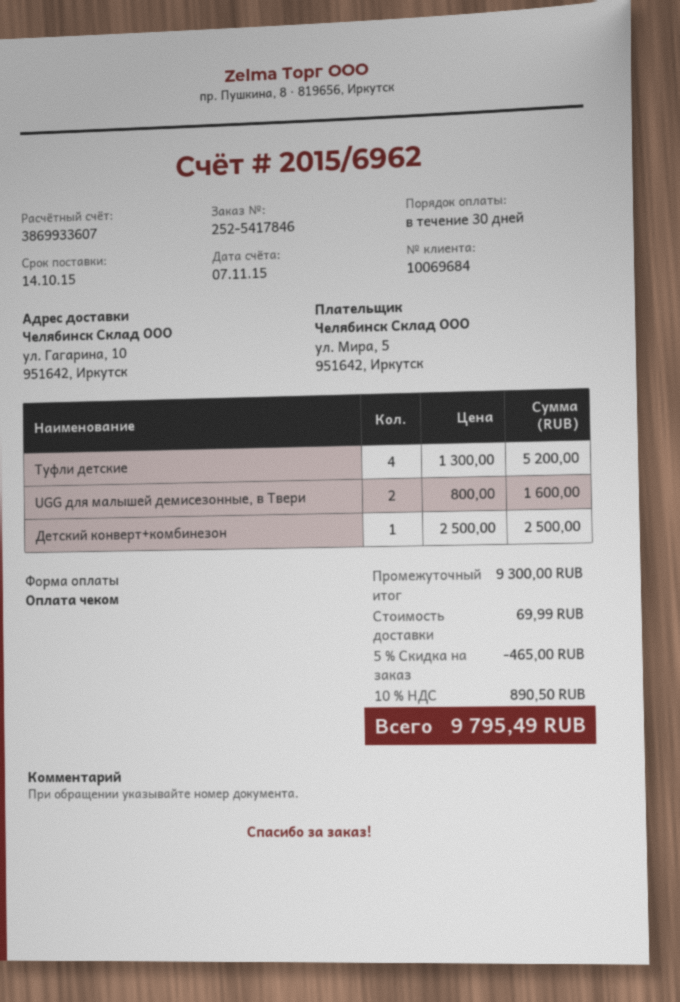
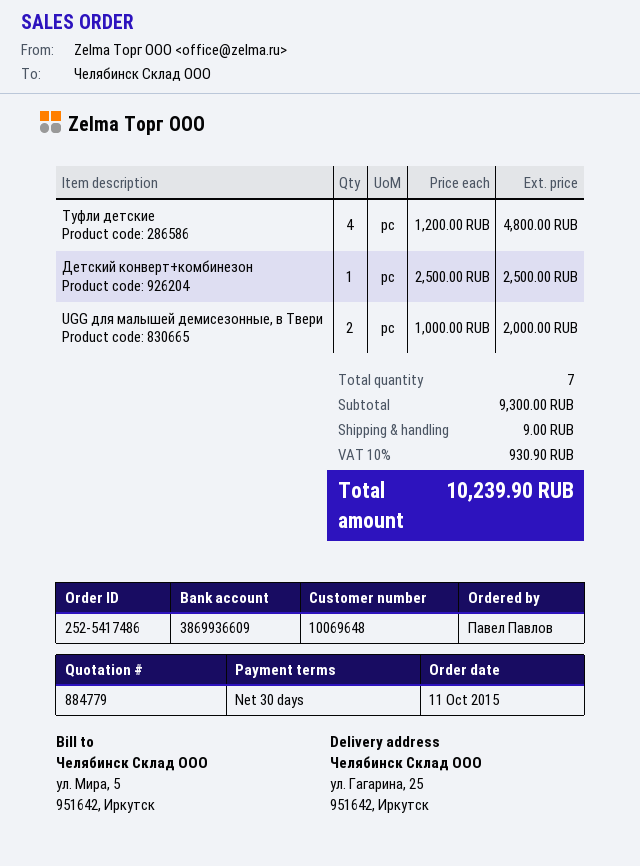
order number: 252-5417846 -> 252-5417486
customer number: 10069684 -> 10069648
bank account: 3869933607 -> 3869936609
ship to: ул. Гагарина, 10, 951642, Иркутск -> ул. Гагарина, 25, 951642, Иркутск
Туфли детские: 4 x 1300.00 = 5200.00 -> 4 x 1200.00 = 4800.00
UGG для малышей демисезонные, в Твери: 2 x 800.00 = 1600.00 -> 2 x 1000.00 = 2000.00
discount: 5% = 465.00 -> none
shipping: 69.99 -> 9.00
tax: 10% = 890.50 -> 10% = 930.90
total: 9795.49 -> 10239.90

